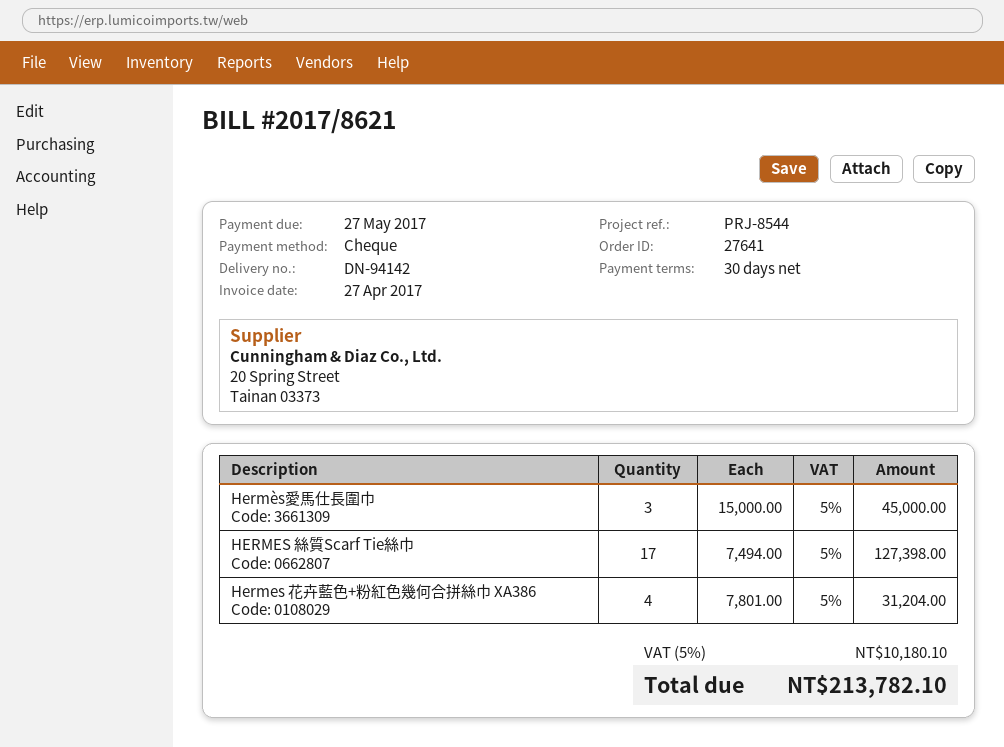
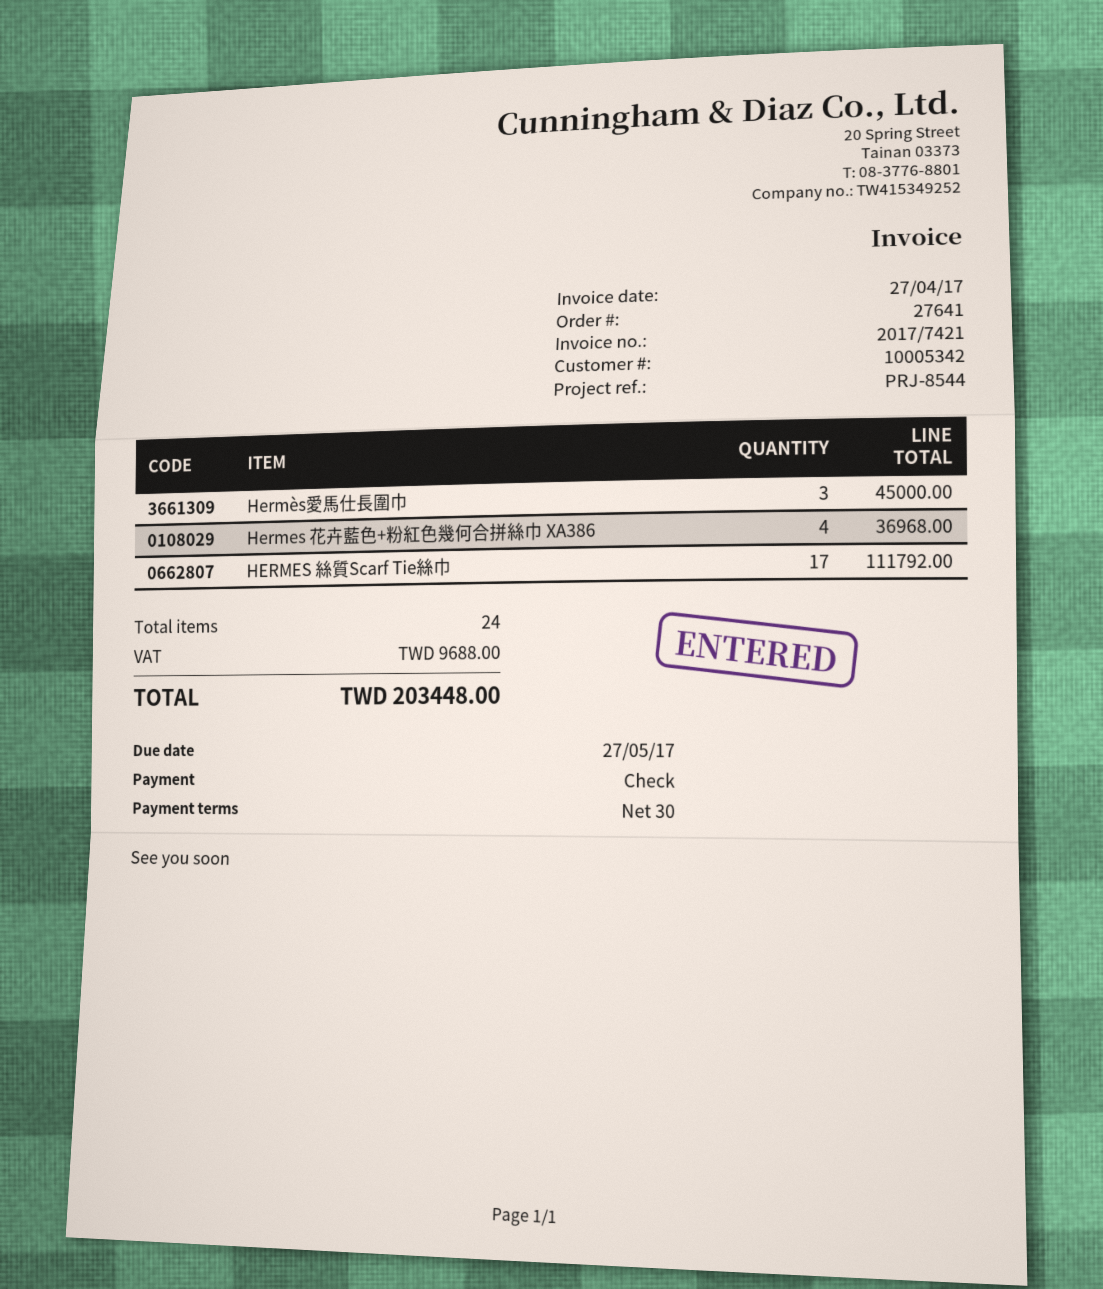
invoice number: 2017/8621 -> 2017/7421
HERMES 絲質Scarf Tie絲巾: 17 for 127398.00 -> 17 for 111792.00
Hermes 花卉藍色+粉紅色幾何合拼絲巾 XA386: 4 for 31204.00 -> 4 for 36968.00
tax: 10180.10 -> 9688.00
total: 213782.10 -> 203448.00

